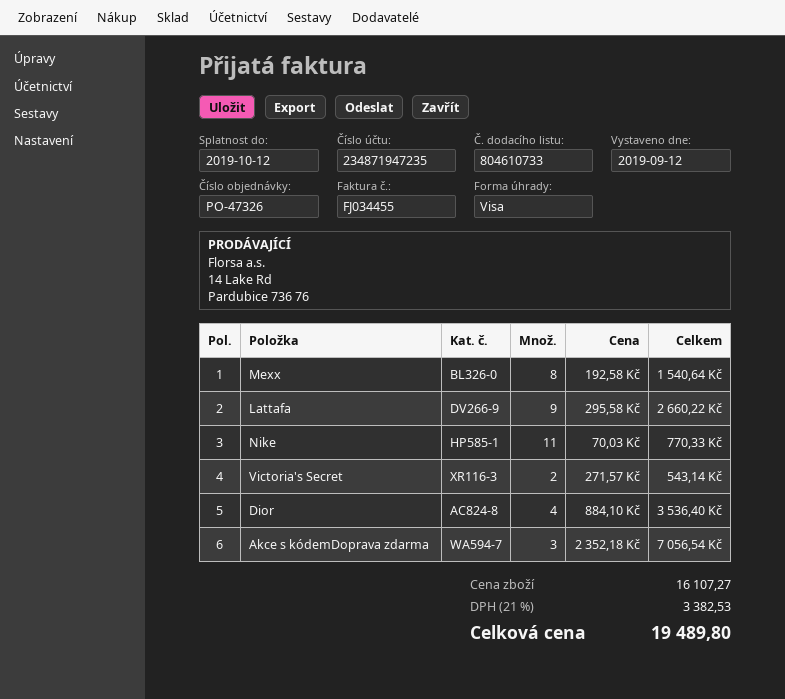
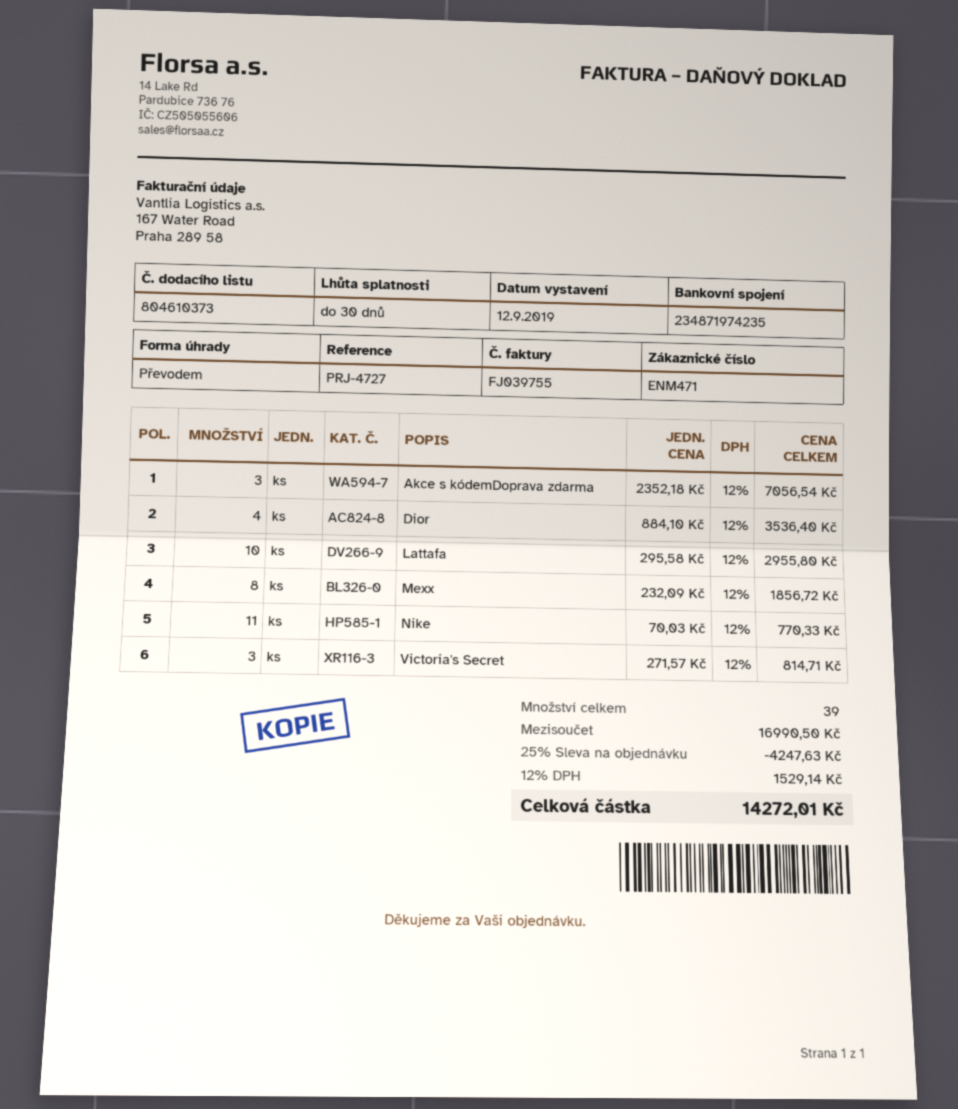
delivery note number: 804610733 -> 804610373
invoice number: FJ034455 -> FJ039755
payment method: Visa -> bank transfer
bank account: 234871947235 -> 234871974235
Mexx: 8 x 192.58 = 1540.64 -> 8 x 232.09 = 1856.72
Lattafa: 9 x 295.58 = 2660.22 -> 10 x 295.58 = 2955.80
Victoria's Secret: 2 x 271.57 = 543.14 -> 3 x 271.57 = 814.71
subtotal: 16107.27 -> 16990.50
discount: none -> 25% = 4247.63
tax: 21% = 3382.53 -> 12% = 1529.14
total: 19489.80 -> 14272.01

